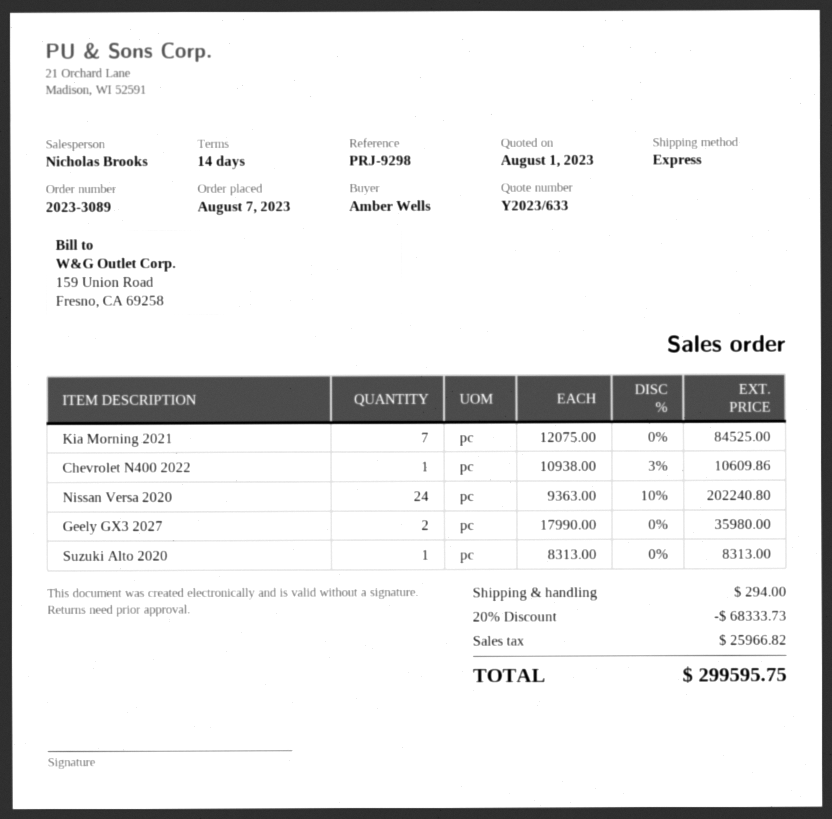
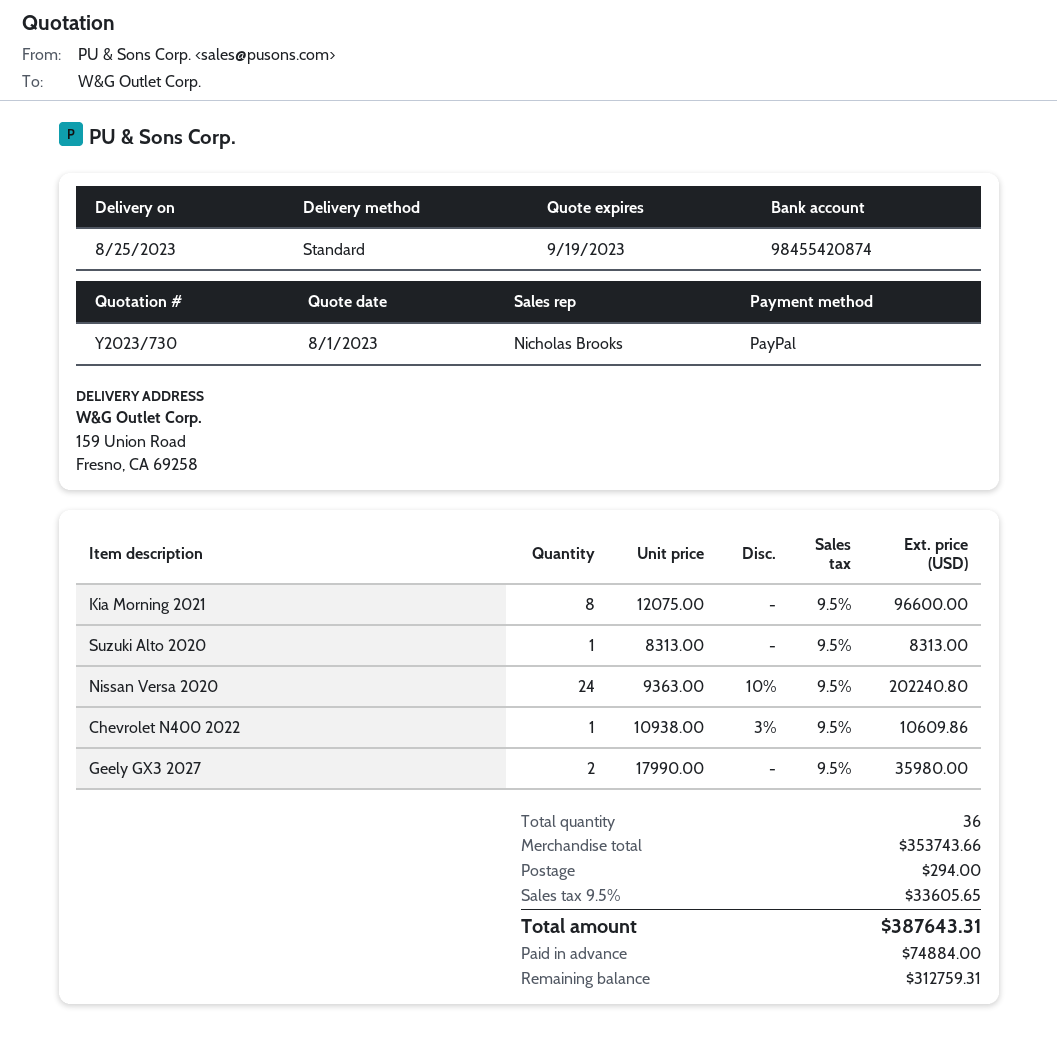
quote number: Y2023/633 -> Y2023/730
shipping method: express -> standard
Kia Morning 2021: 7 x 12075.00 = 84525.00 -> 8 x 12075.00 = 96600.00
discount: 20% = 68333.73 -> none
tax: 25966.82 -> 33605.65
total: 299595.75 -> 387643.31

